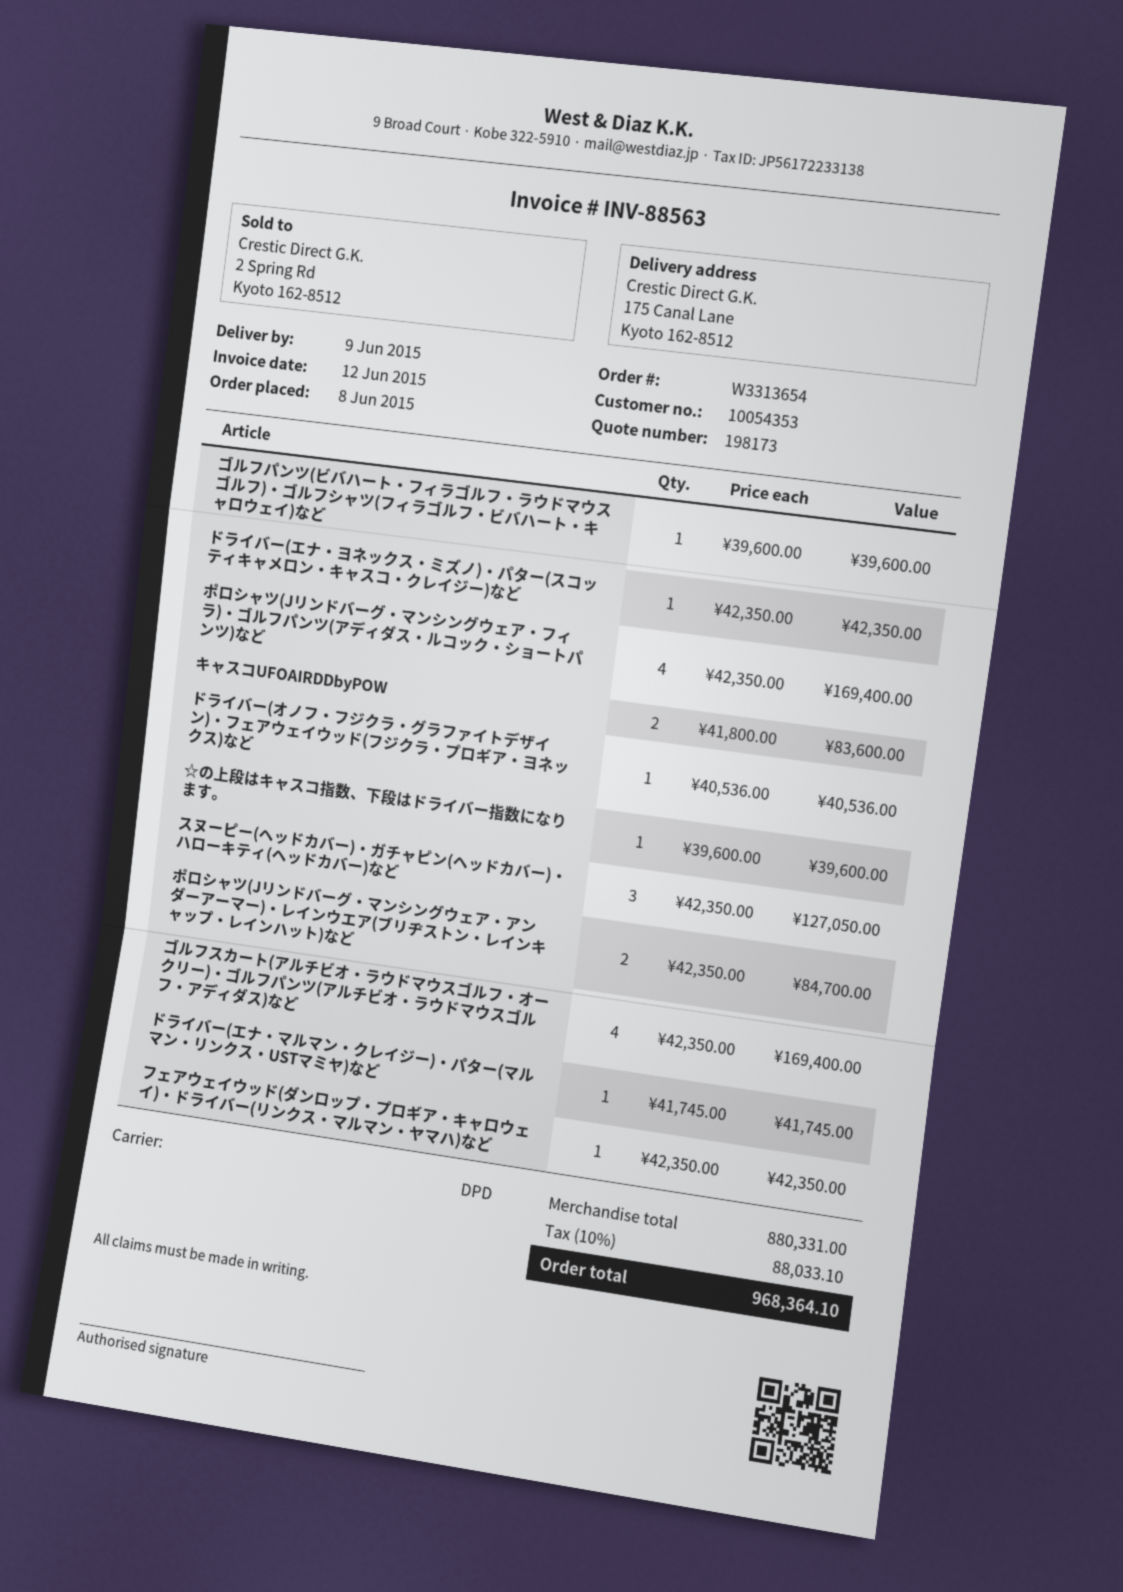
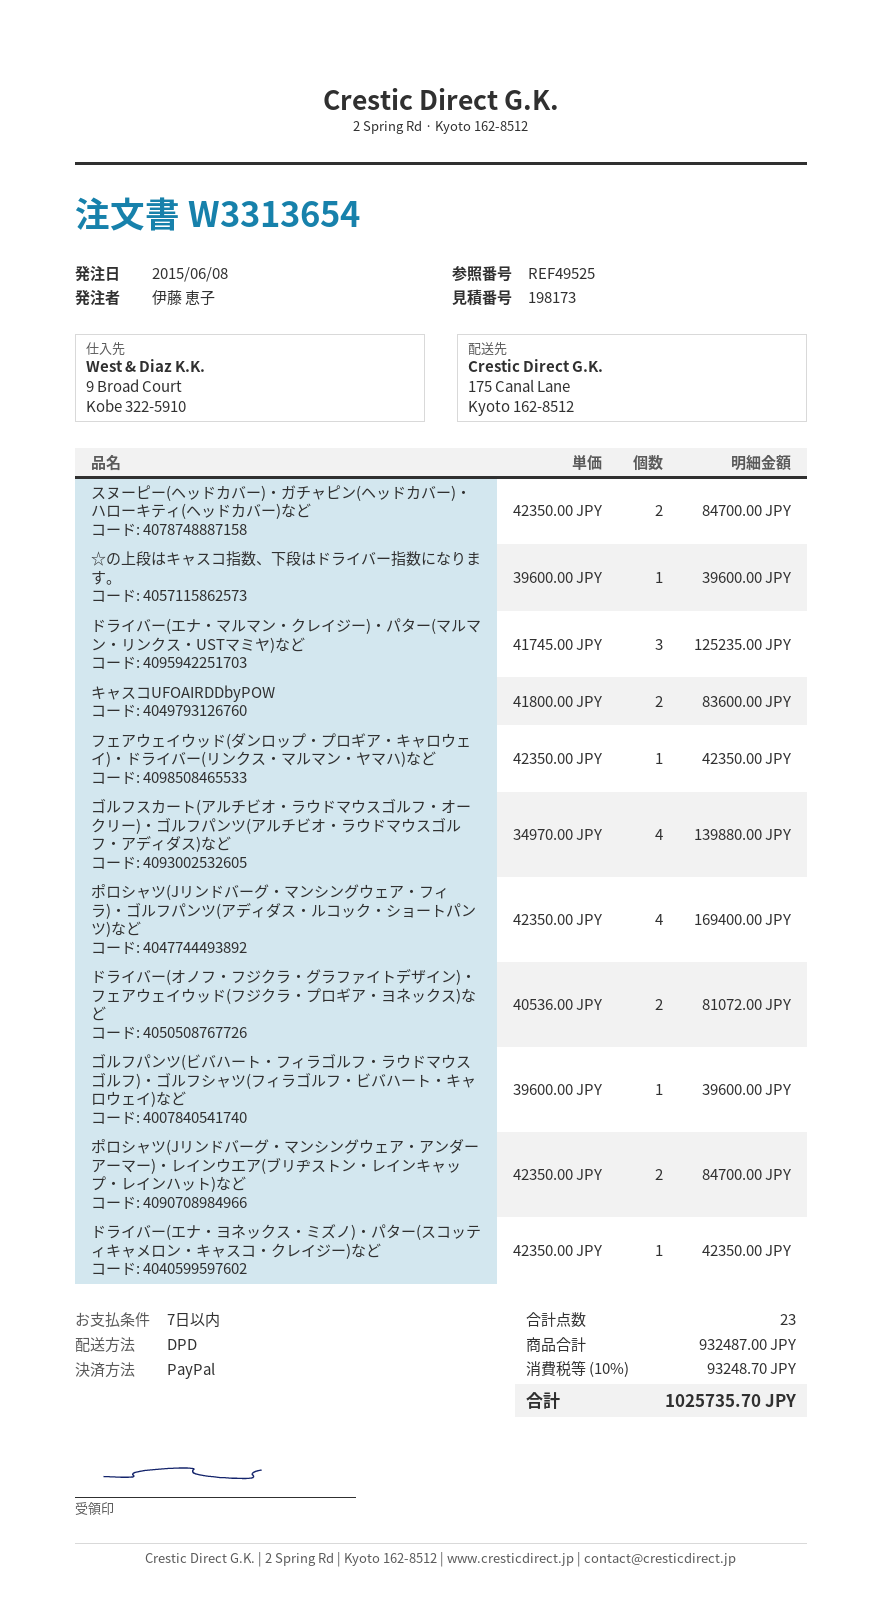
ドライバー(オノフ・フジクラ・グラファイトデザイン)・フェアウェイウッド(フジクラ・プロギア・ヨネックス)など: 1 x 40536.00 = 40536.00 -> 2 x 40536.00 = 81072.00
スヌーピー(ヘッドカバー)・ガチャピン(ヘッドカバー)・ハローキティ(ヘッドカバー)など: 3 x 42350.00 = 127050.00 -> 2 x 42350.00 = 84700.00
ゴルフスカート(アルチビオ・ラウドマウスゴルフ・オークリー)・ゴルフパンツ(アルチビオ・ラウドマウスゴルフ・アディダス)など: 4 x 42350.00 = 169400.00 -> 4 x 34970.00 = 139880.00
ドライバー(エナ・マルマン・クレイジー)・パター(マルマン・リンクス・USTマミヤ)など: 1 x 41745.00 = 41745.00 -> 3 x 41745.00 = 125235.00
subtotal: 880331.00 -> 932487.00
tax: 10% = 88033.10 -> 10% = 93248.70
total: 968364.10 -> 1025735.70

